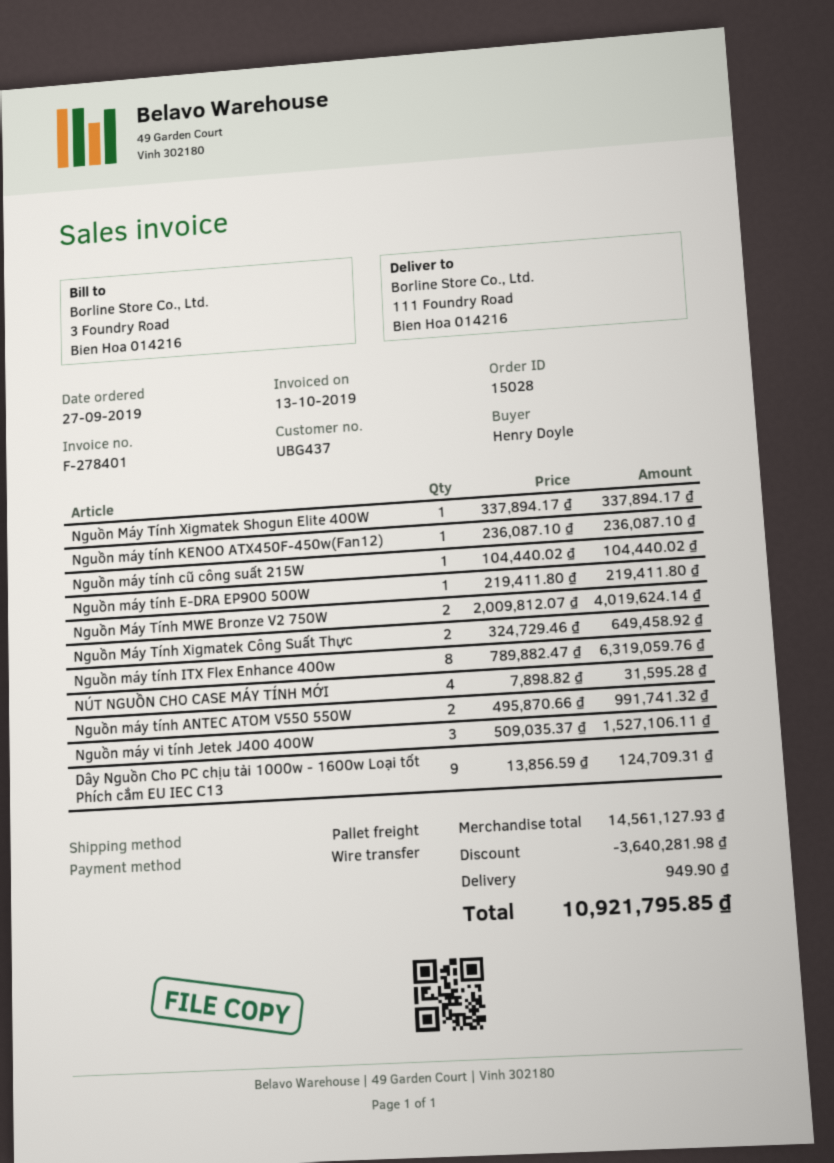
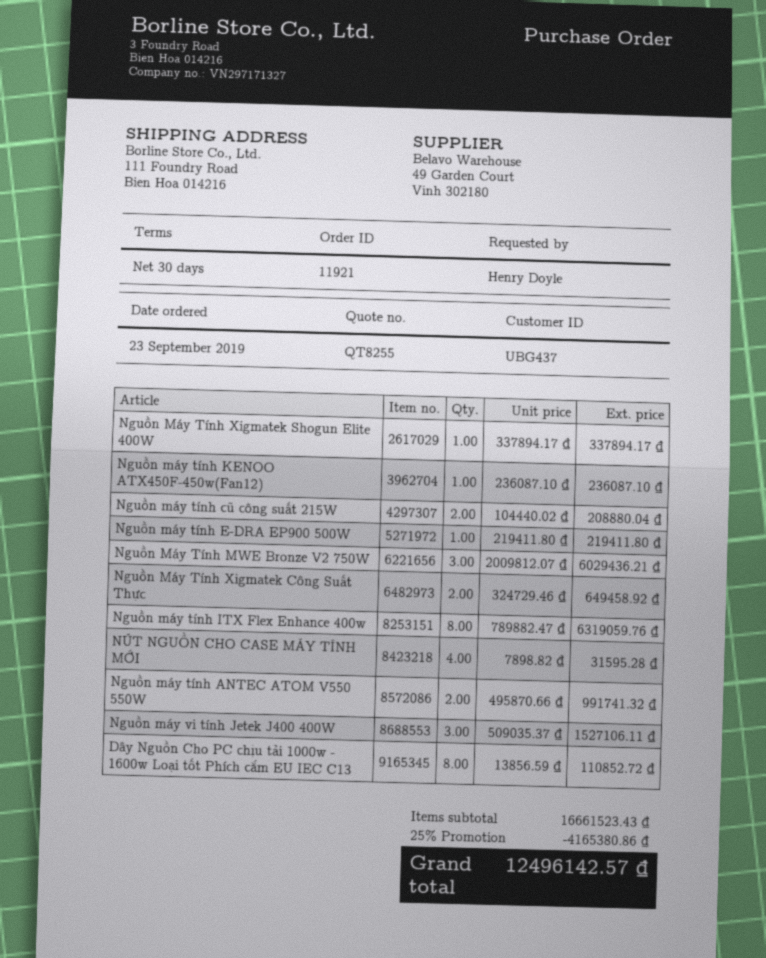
order number: 15028 -> 11921
order date: 2019-09-27 -> 2019-09-23
Nguồn máy tính cũ công suất 215W: 1 x 104440.02 = 104440.02 -> 2 x 104440.02 = 208880.04
Nguồn Máy Tính MWE Bronze V2 750W: 2 x 2009812.07 = 4019624.14 -> 3 x 2009812.07 = 6029436.21
Dây Nguồn Cho PC chịu tải 1000w - 1600w Loại tốt Phích cắm EU IEC C13: 9 x 13856.59 = 124709.31 -> 8 x 13856.59 = 110852.72
subtotal: 14561127.93 -> 16661523.43
discount: 3640281.98 -> 4165380.86
shipping: 949.90 -> none
total: 10921795.85 -> 12496142.57

